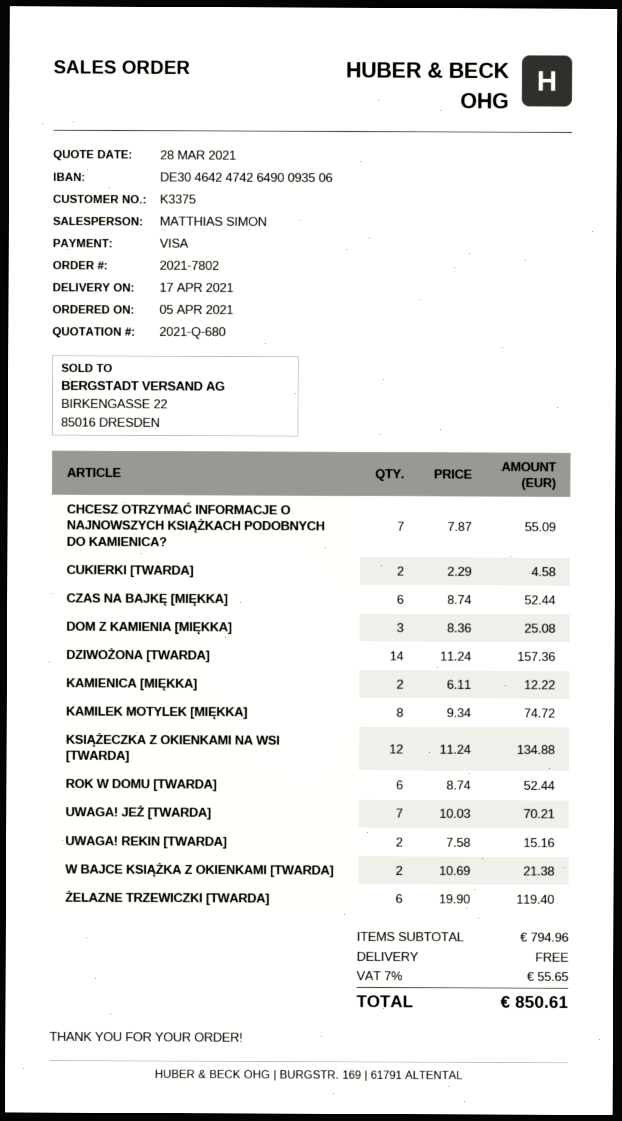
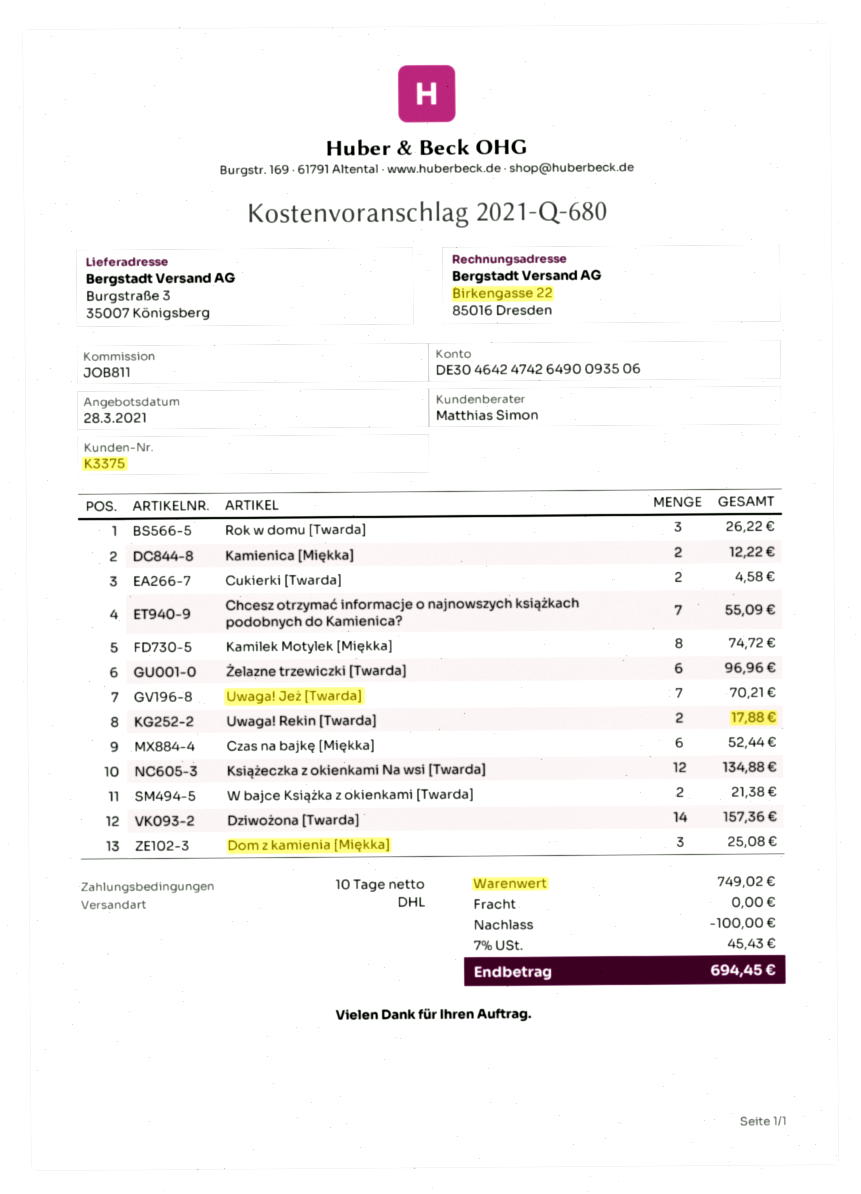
ROK W DOMU [TWARDA]: 6 for 52.44 -> 3 for 26.22
UWAGA! REKIN [TWARDA]: 2 for 15.16 -> 2 for 17.88
ŻELAZNE TRZEWICZKI [TWARDA]: 6 for 119.40 -> 6 for 96.96
subtotal: 794.96 -> 749.02
discount: none -> 100.00
tax: 7% = 55.65 -> 7% = 45.43
total: 850.61 -> 694.45

